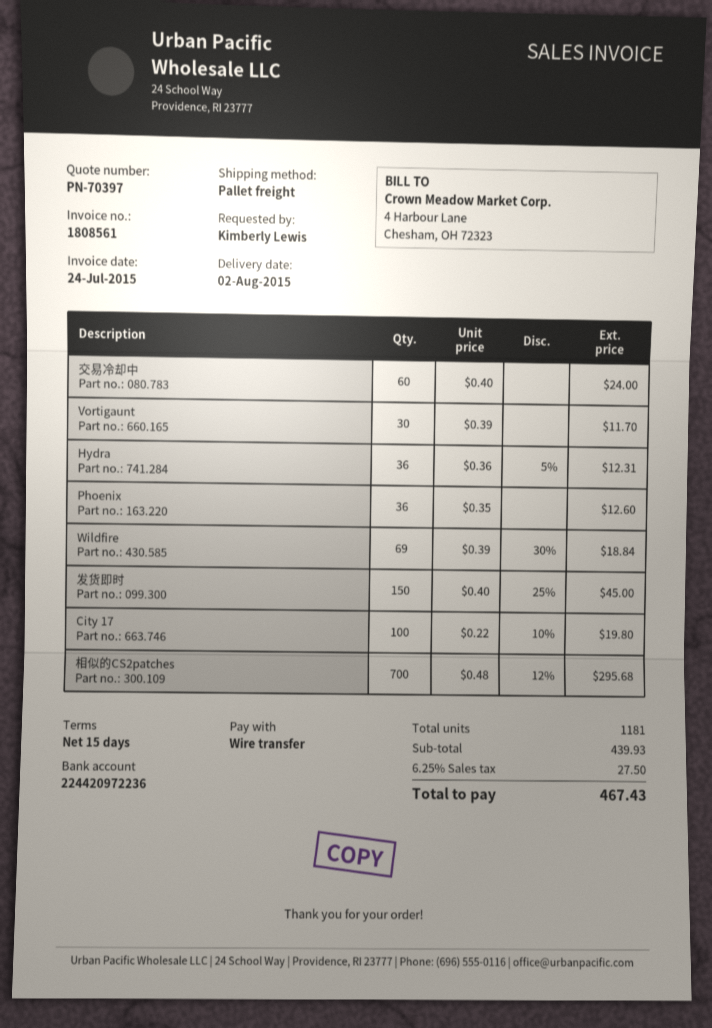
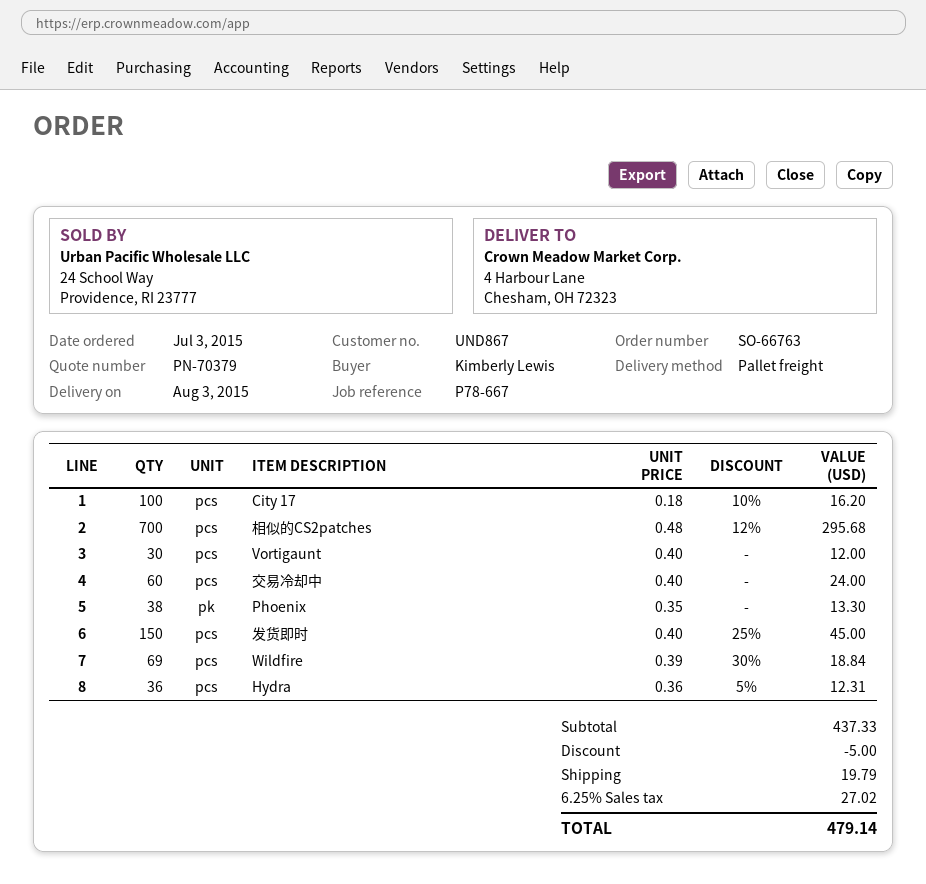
quote number: PN-70397 -> PN-70379
delivery date: 2015-08-02 -> 2015-08-03
Vortigaunt: 30 x 0.39 = 11.70 -> 30 x 0.40 = 12.00
Phoenix: 36 x 0.35 = 12.60 -> 38 x 0.35 = 13.30
City 17: 100 x 0.22 - 10% = 19.80 -> 100 x 0.18 - 10% = 16.20
subtotal: 439.93 -> 437.33
discount: none -> 5.00
shipping: none -> 19.79
tax: 6.25% = 27.50 -> 6.25% = 27.02
total: 467.43 -> 479.14

